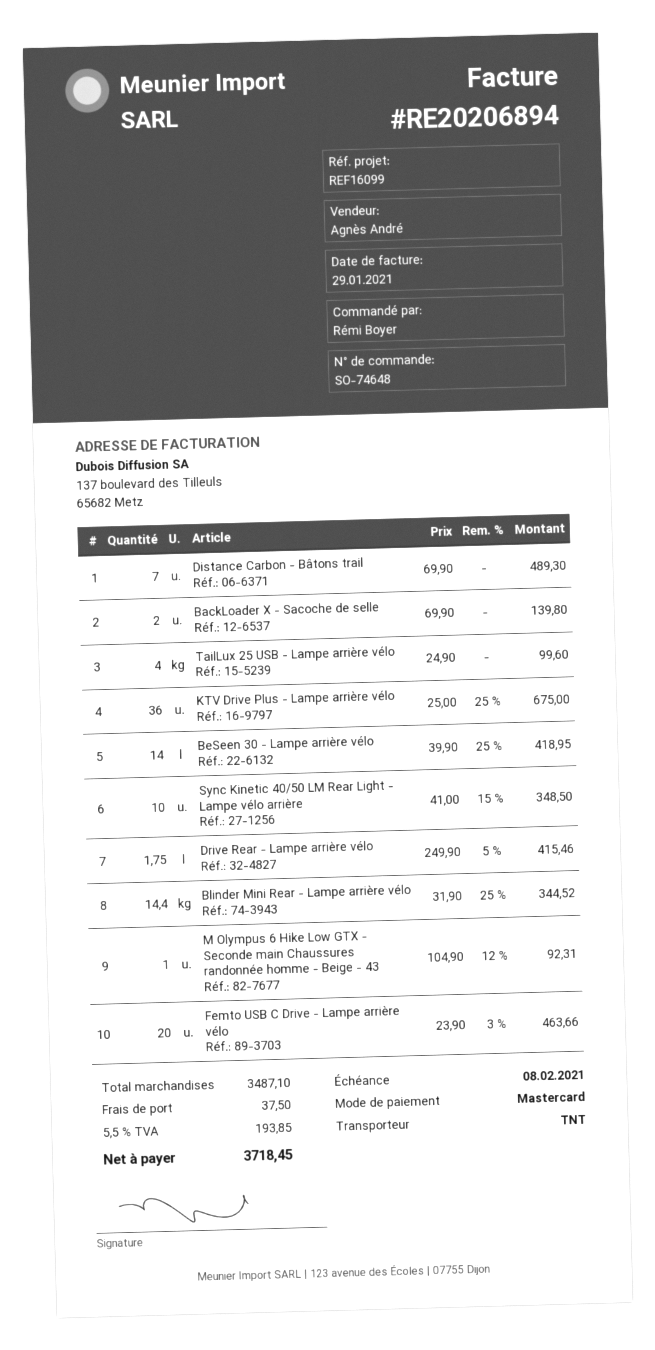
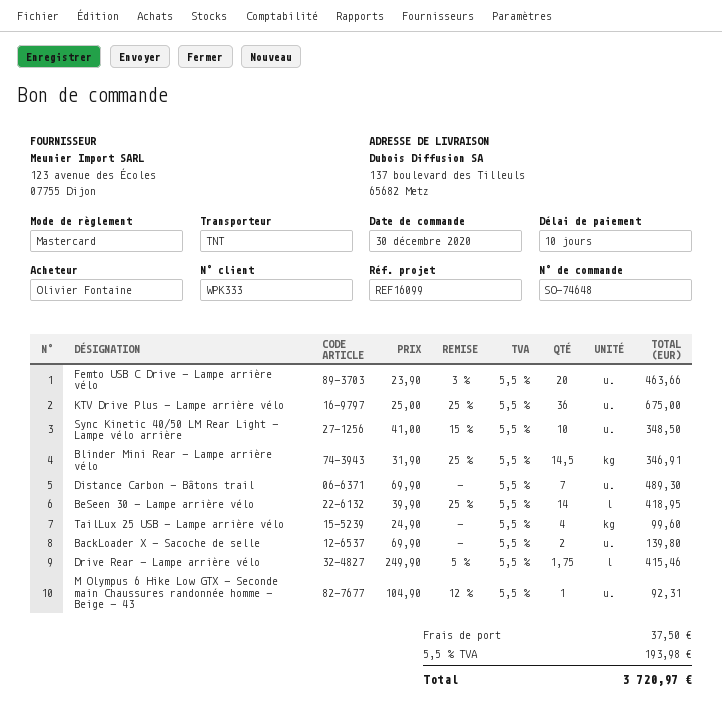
ordered by: Rémi Boyer -> Olivier Fontaine
Blinder Mini Rear - Lampe arrière vélo: 14.4 x 31.90 - 25% = 344.52 -> 14.5 x 31.90 - 25% = 346.91
tax: 5.5% = 193.85 -> 5.5% = 193.98
total: 3718.45 -> 3720.97

